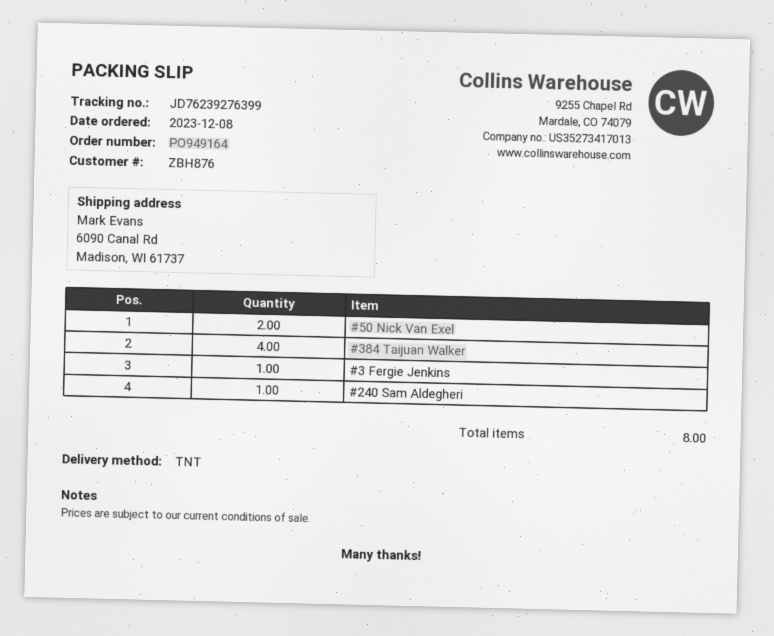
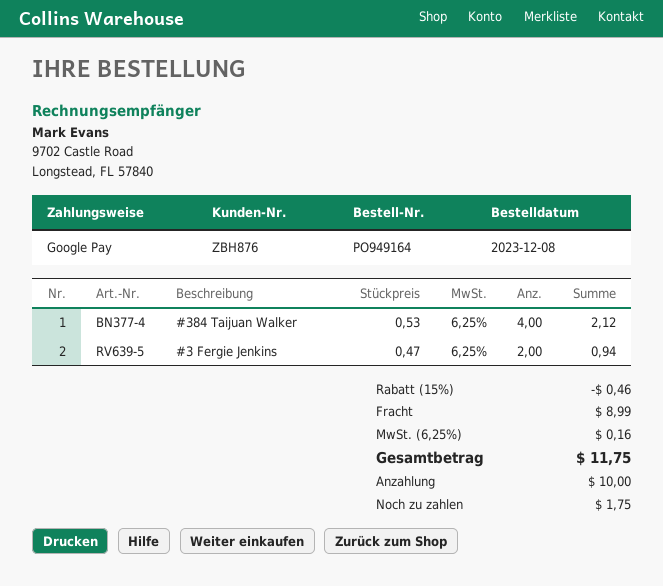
#50 Nick Van Exel: 2 -> none
#3 Fergie Jenkins: 1 -> 2
#240 Sam Aldegheri: 1 -> none

